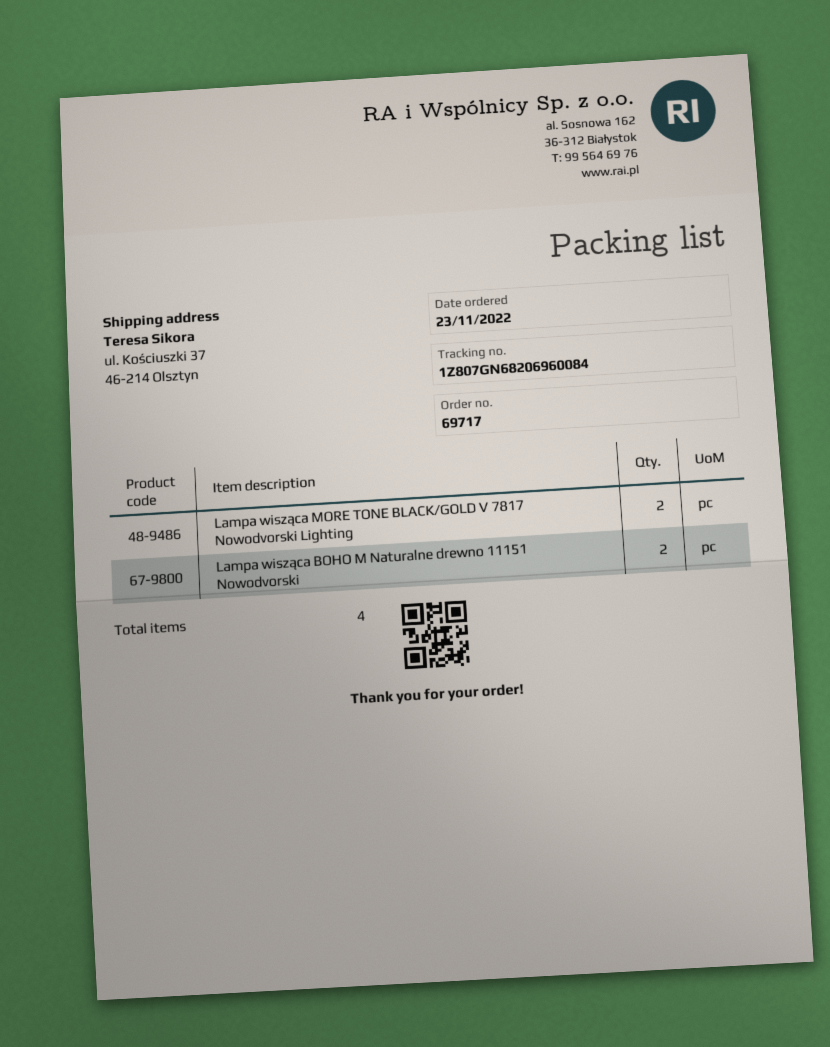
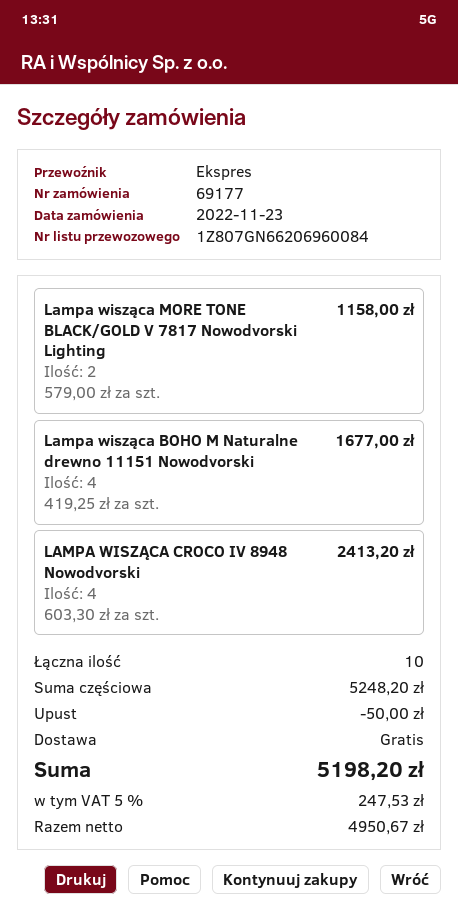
order number: 69717 -> 69177
tracking number: 1Z807GN68206960084 -> 1Z807GN66206960084
Lampa wisząca BOHO M Naturalne drewno 11151 Nowodvorski: 2 -> 4
LAMPA WISZĄCA CROCO IV 8948 Nowodvorski: none -> 4
total quantity: 4 -> 10

